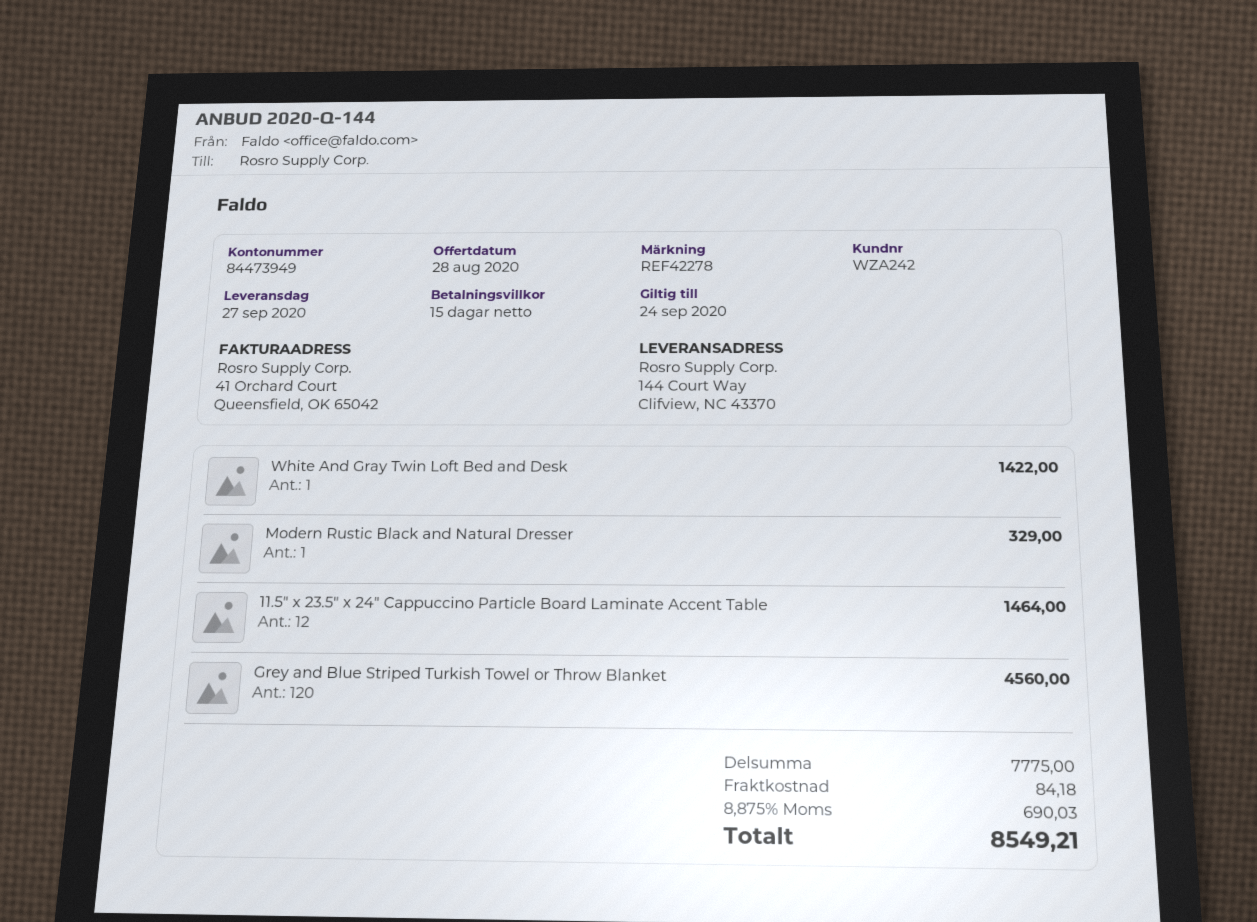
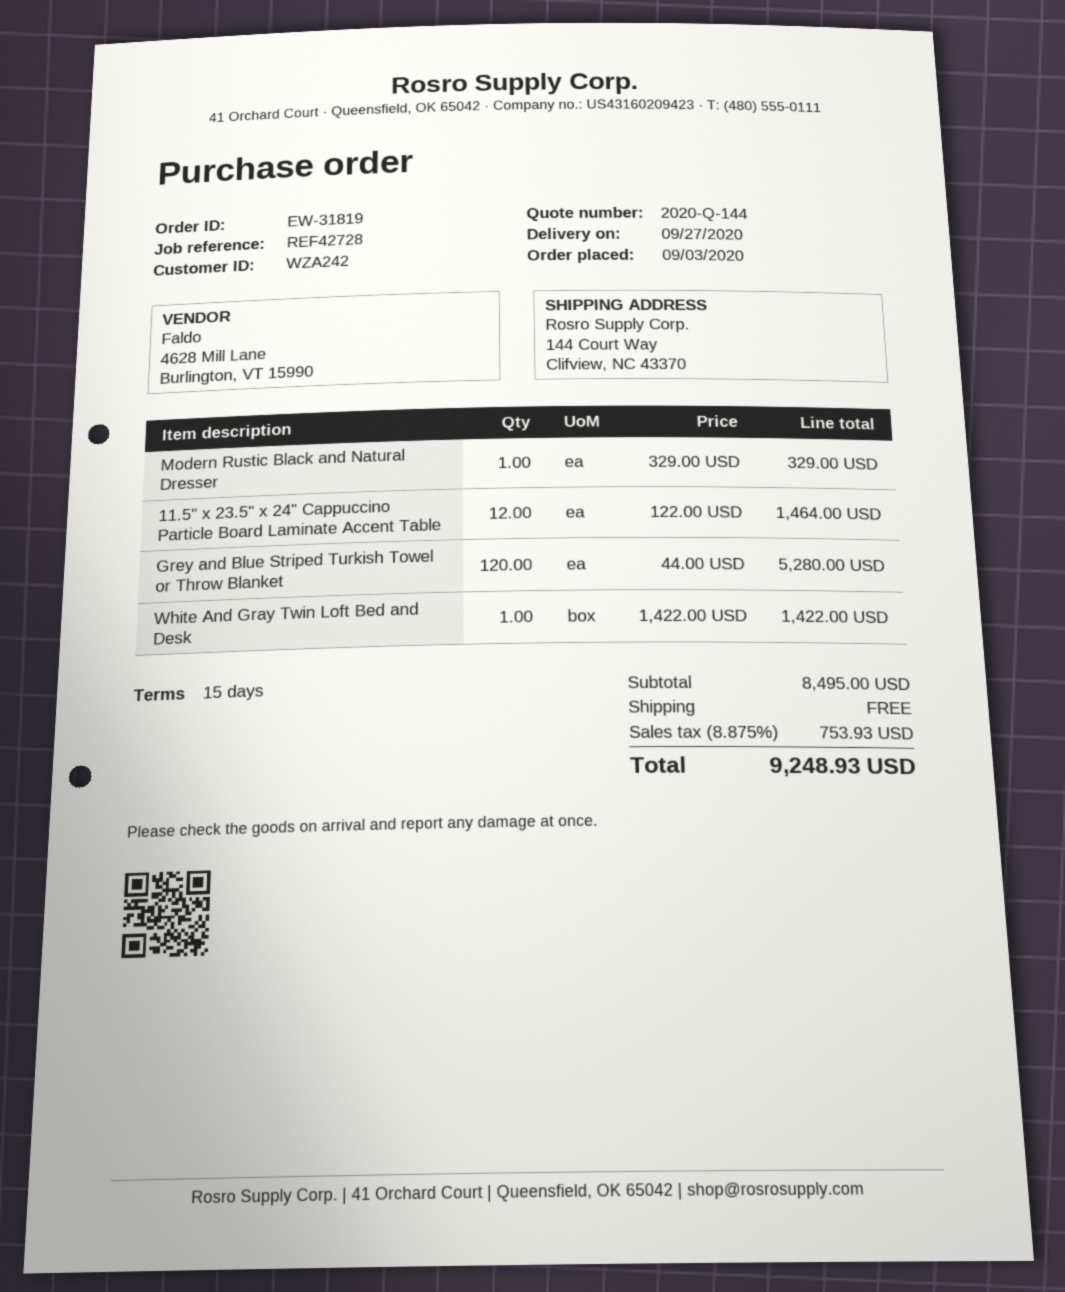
reference: REF42278 -> REF42728
Grey and Blue Striped Turkish Towel or Throw Blanket: 120 for 4560.00 -> 120 for 5280.00
subtotal: 7775.00 -> 8495.00
shipping: 84.18 -> 0.00
tax: 8.875% = 690.03 -> 8.875% = 753.93
total: 8549.21 -> 9248.93

